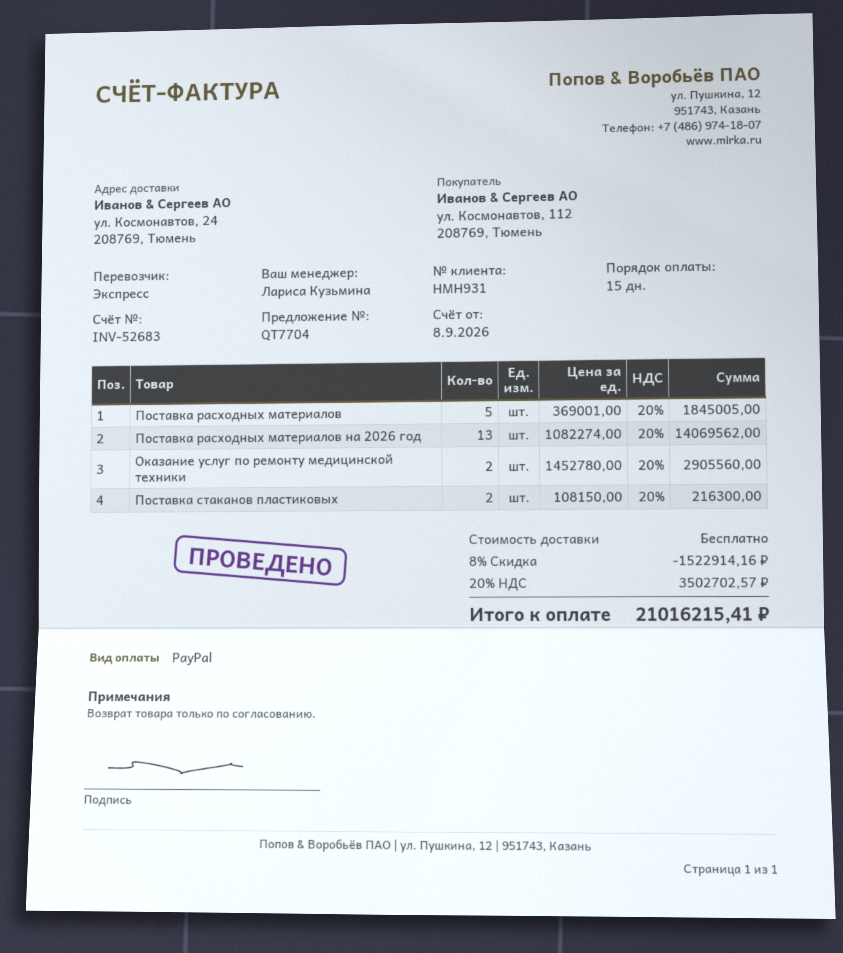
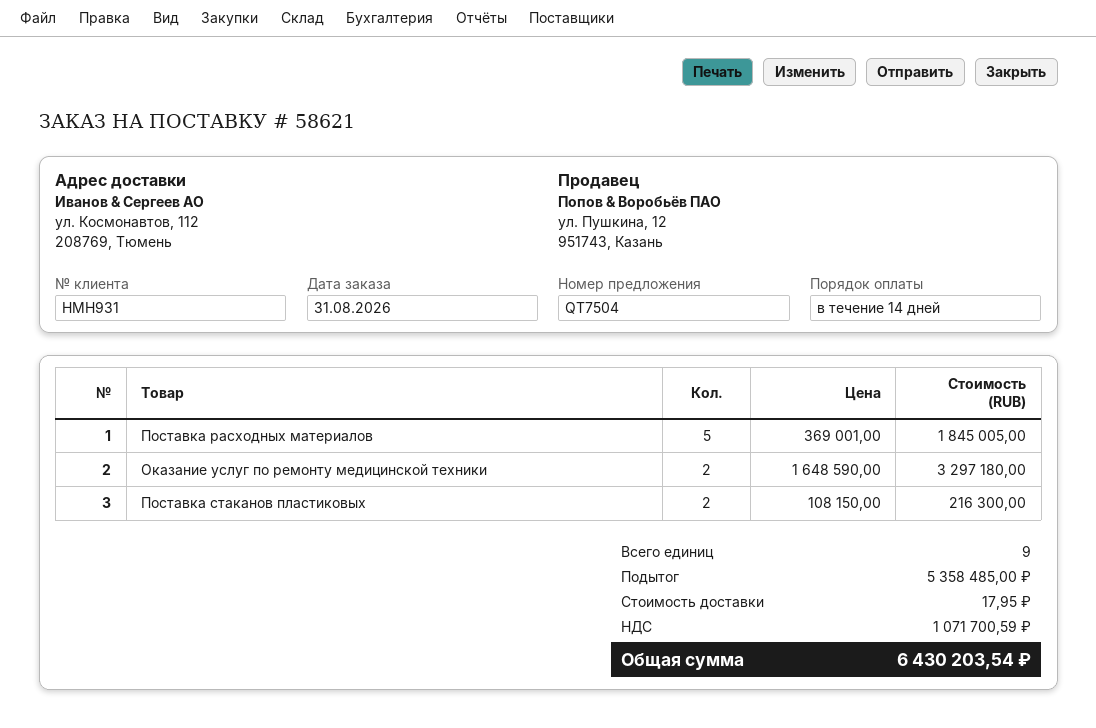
quote number: QT7704 -> QT7504
payment terms: 15 days -> 14 days
ship to: ул. Космонавтов, 24, 208769, Тюмень -> ул. Космонавтов, 112, 208769, Тюмень
Поставка расходных материалов на 2026 год: 13 x 1082274.00 = 14069562.00 -> none
Оказание услуг по ремонту медицинской техники: 2 x 1452780.00 = 2905560.00 -> 2 x 1648590.00 = 3297180.00
discount: 8% = 1522914.16 -> none
shipping: 0.00 -> 17.95
tax: 3502702.57 -> 1071700.59
total: 21016215.41 -> 6430203.54

